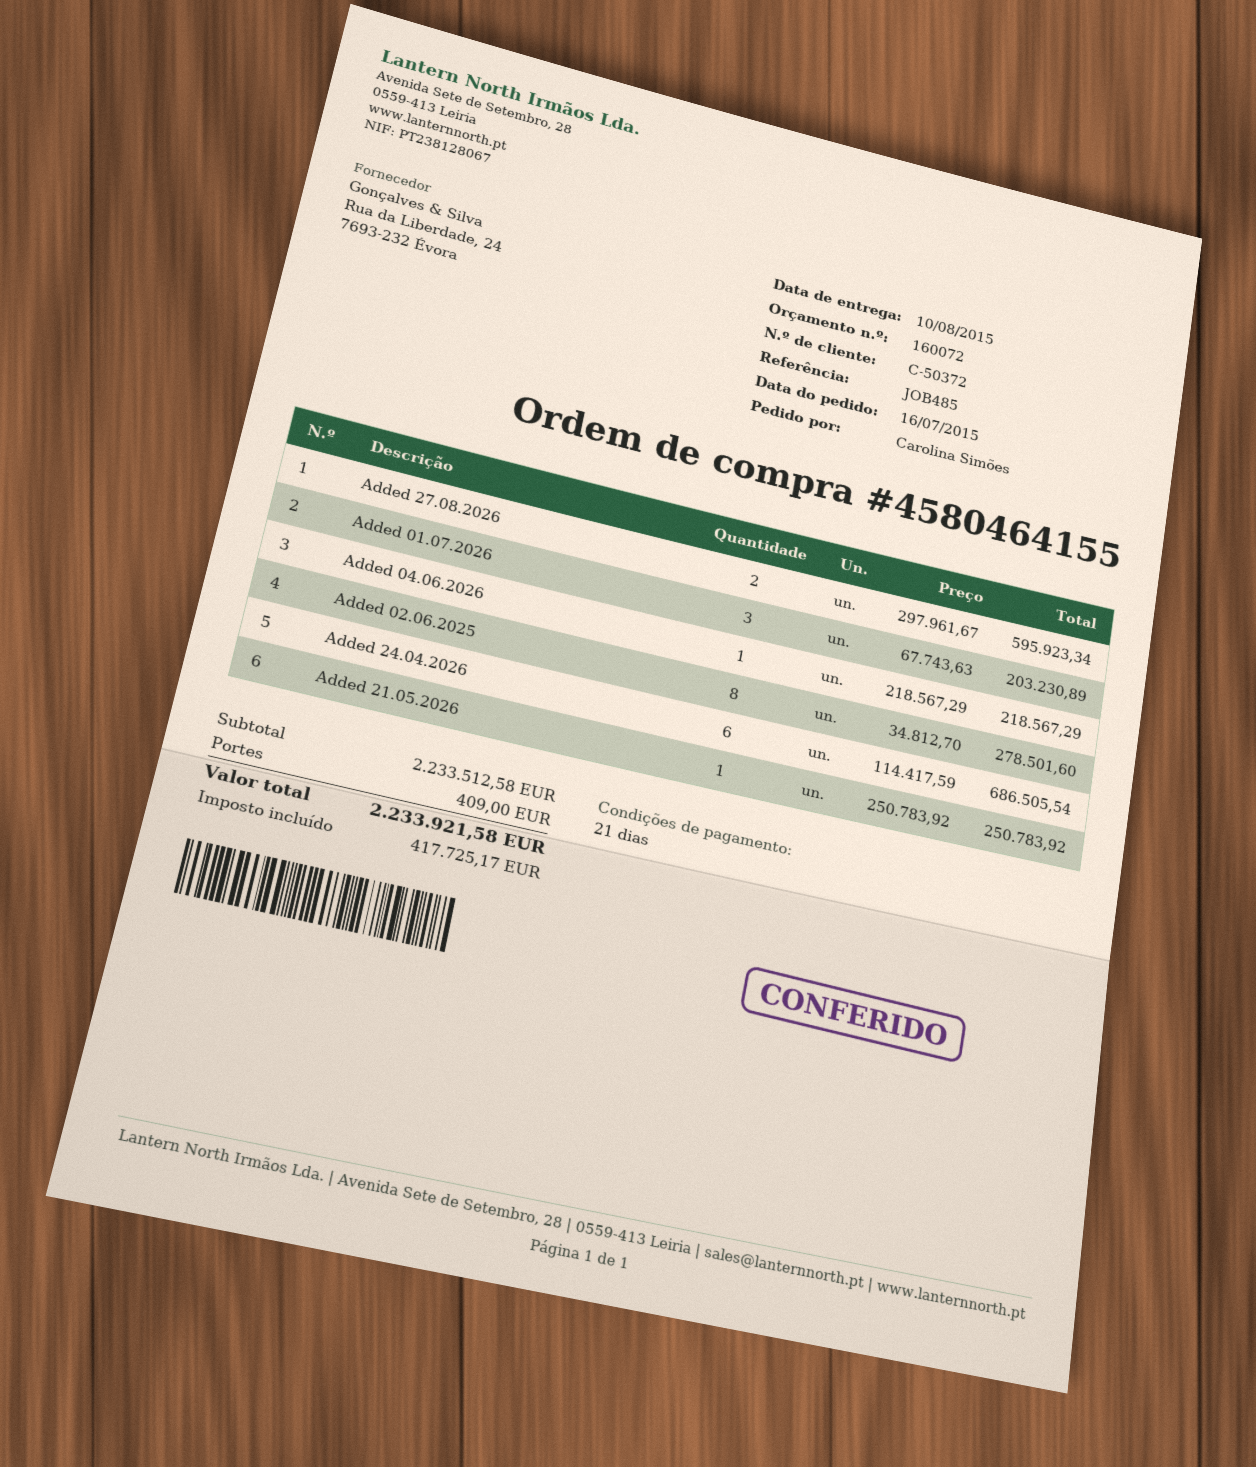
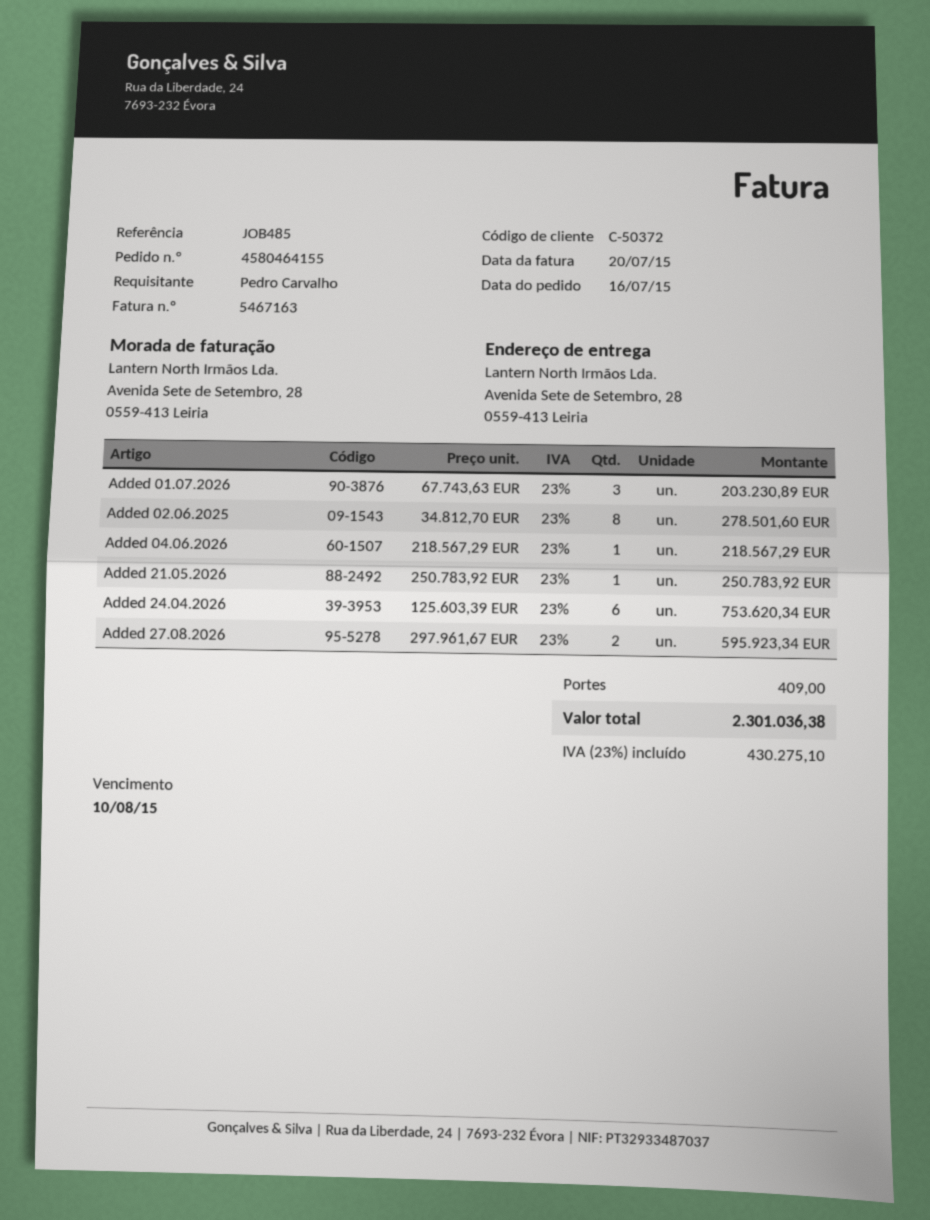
ordered by: Carolina Simões -> Pedro Carvalho
Added 24.04.2026: 6 x 114417.59 = 686505.54 -> 6 x 125603.39 = 753620.34
tax: 417725.17 -> 430275.10
total: 2233921.58 -> 2301036.38

